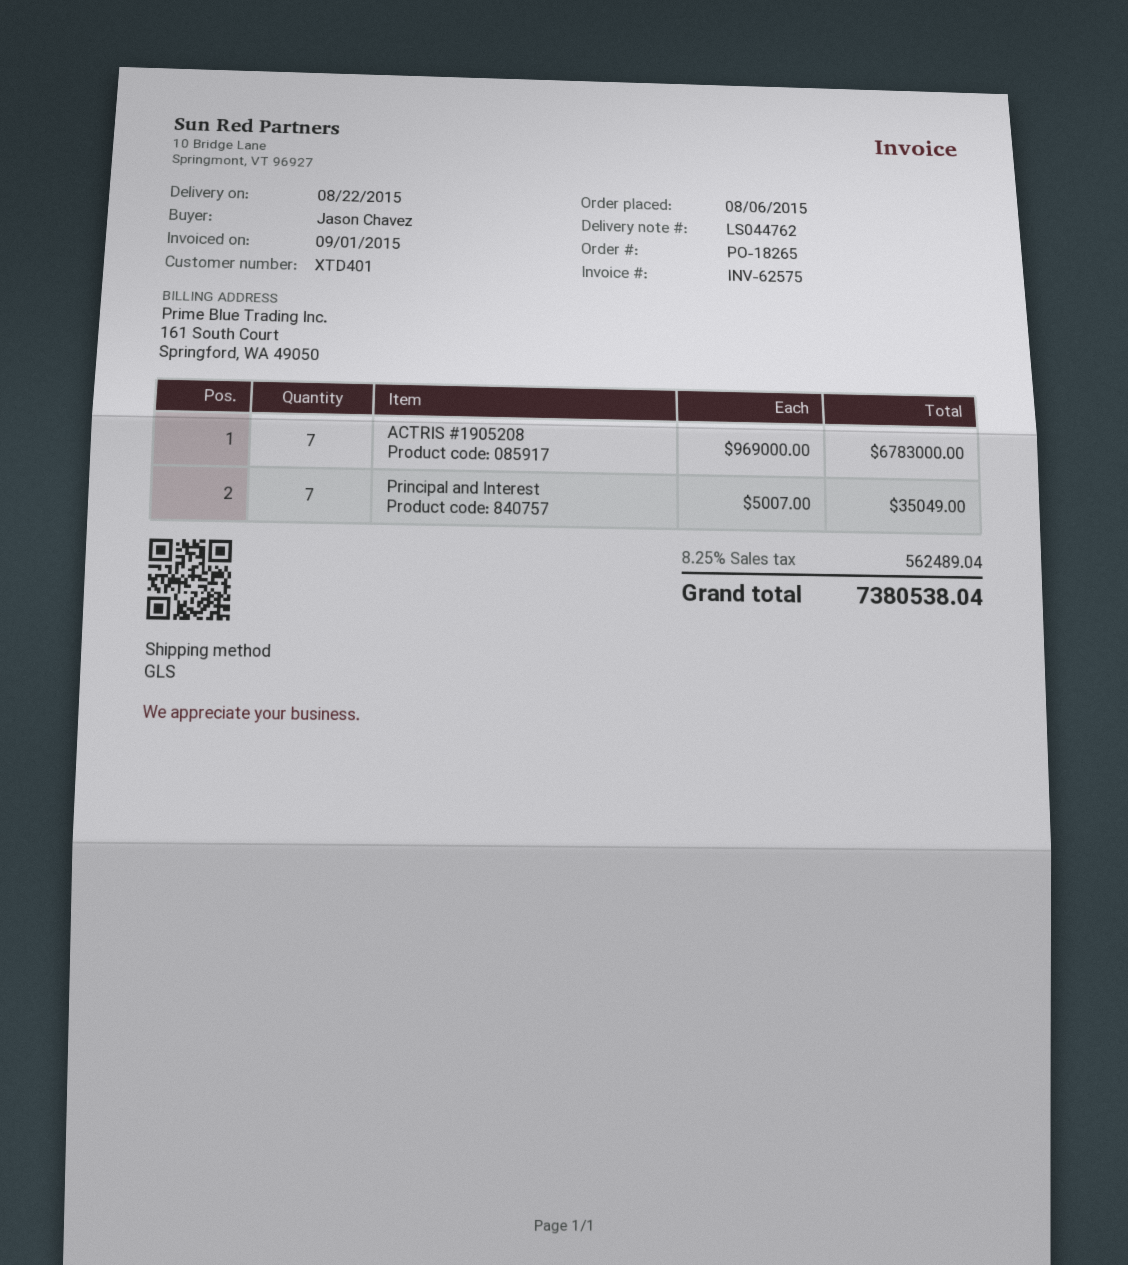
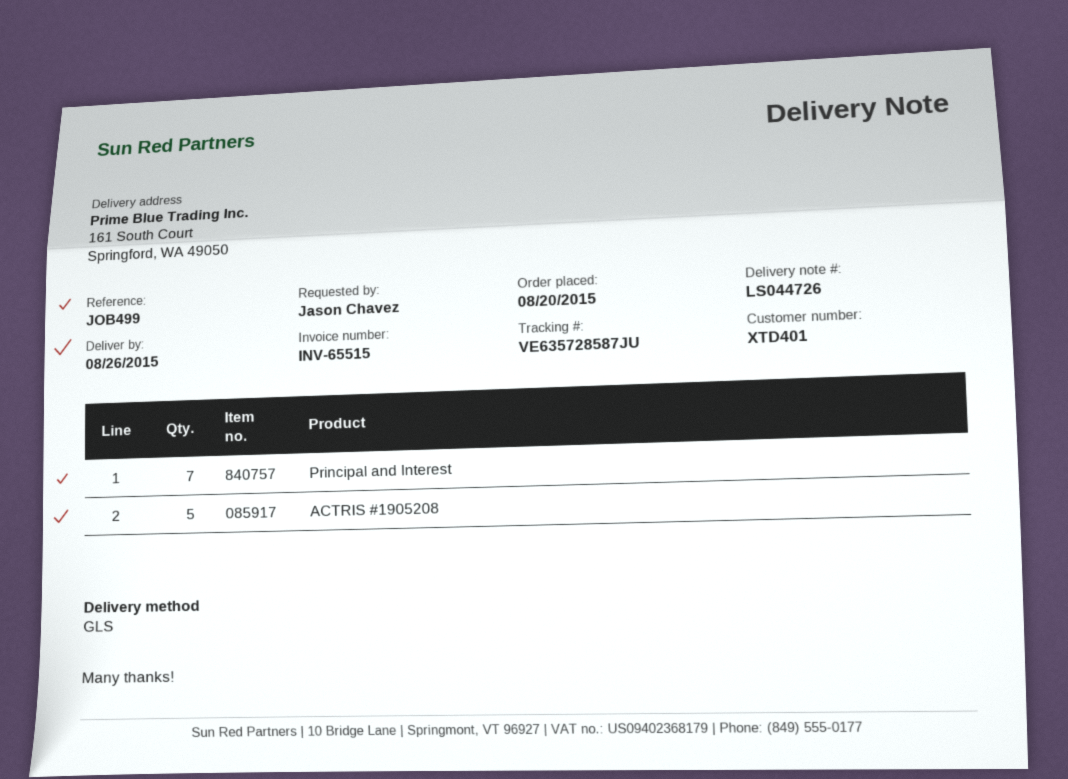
order date: 2015-08-06 -> 2015-08-20
delivery note number: LS044762 -> LS044726
delivery date: 2015-08-22 -> 2015-08-26
invoice number: INV-62575 -> INV-65515
ACTRIS #1905208: 7 -> 5

